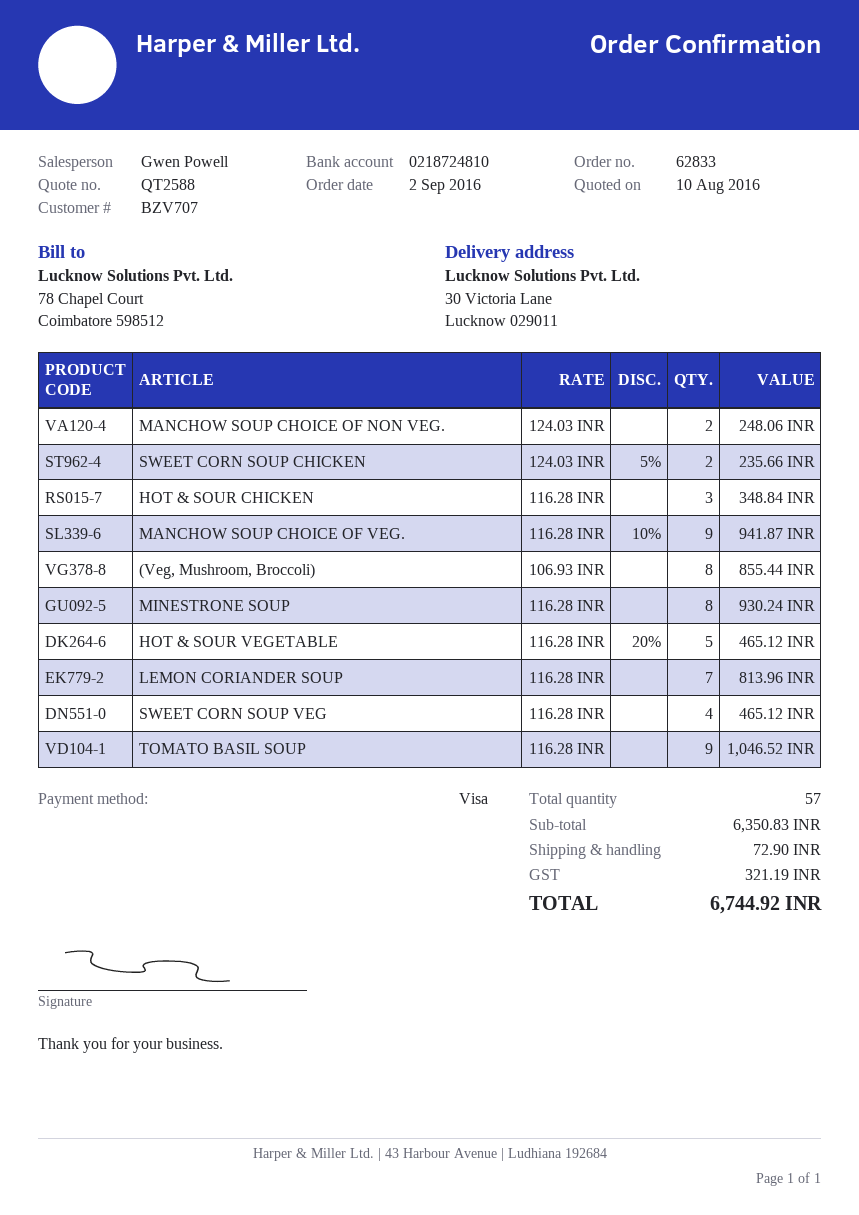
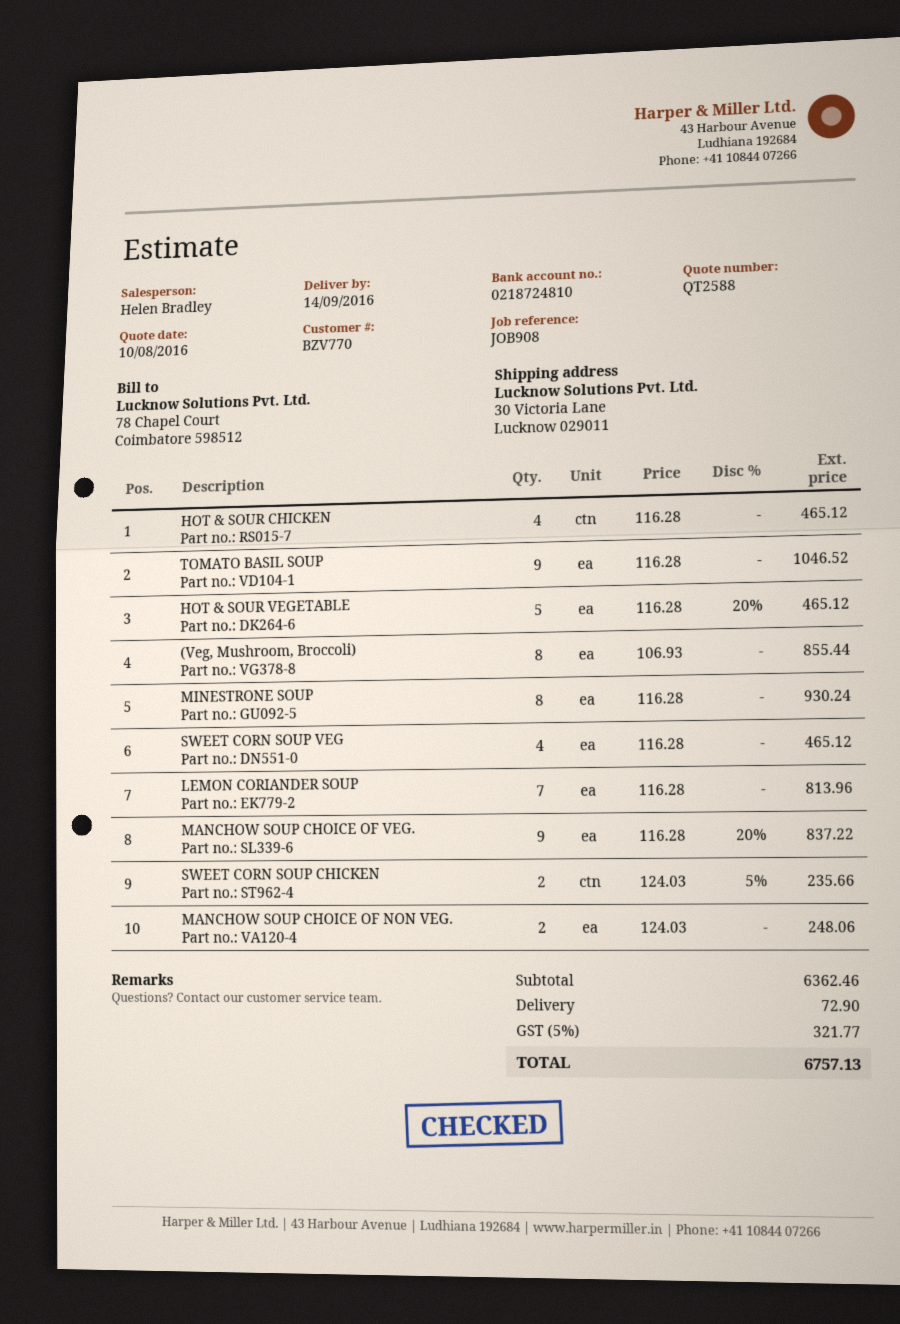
customer number: BZV707 -> BZV770
sales rep: Gwen Powell -> Helen Bradley
HOT & SOUR CHICKEN: 3 x 116.28 = 348.84 -> 4 x 116.28 = 465.12
MANCHOW SOUP CHOICE OF VEG.: 9 x 116.28 - 10% = 941.87 -> 9 x 116.28 - 20% = 837.22
subtotal: 6350.83 -> 6362.46
tax: 321.19 -> 321.77
total: 6744.92 -> 6757.13

